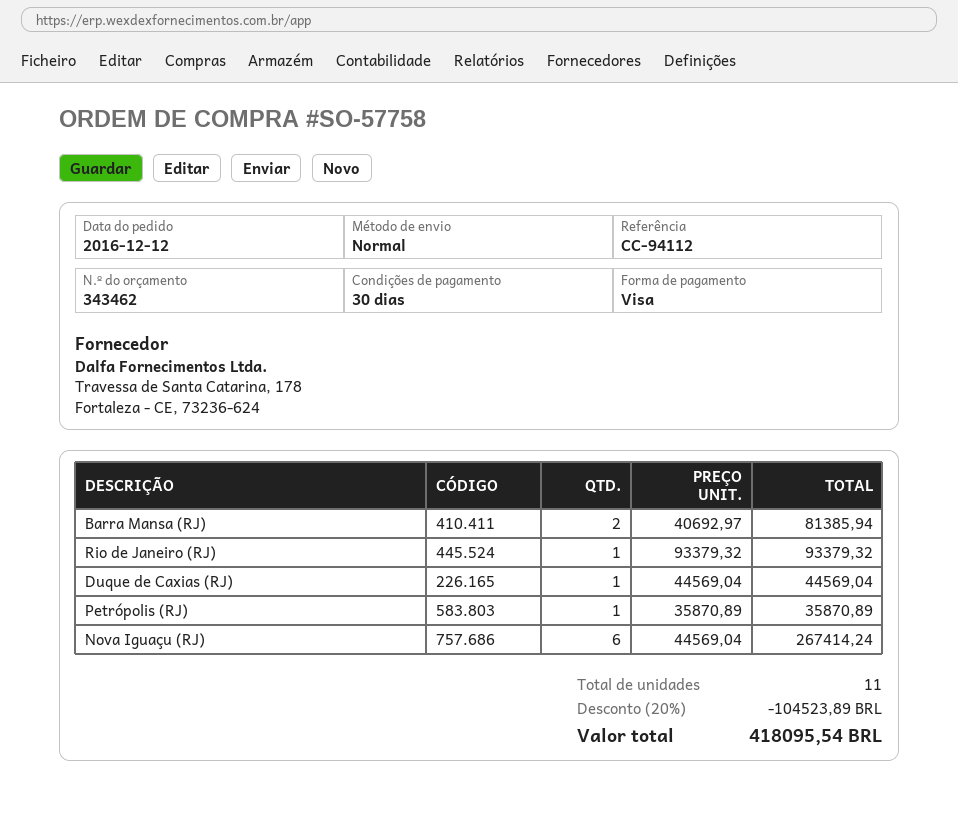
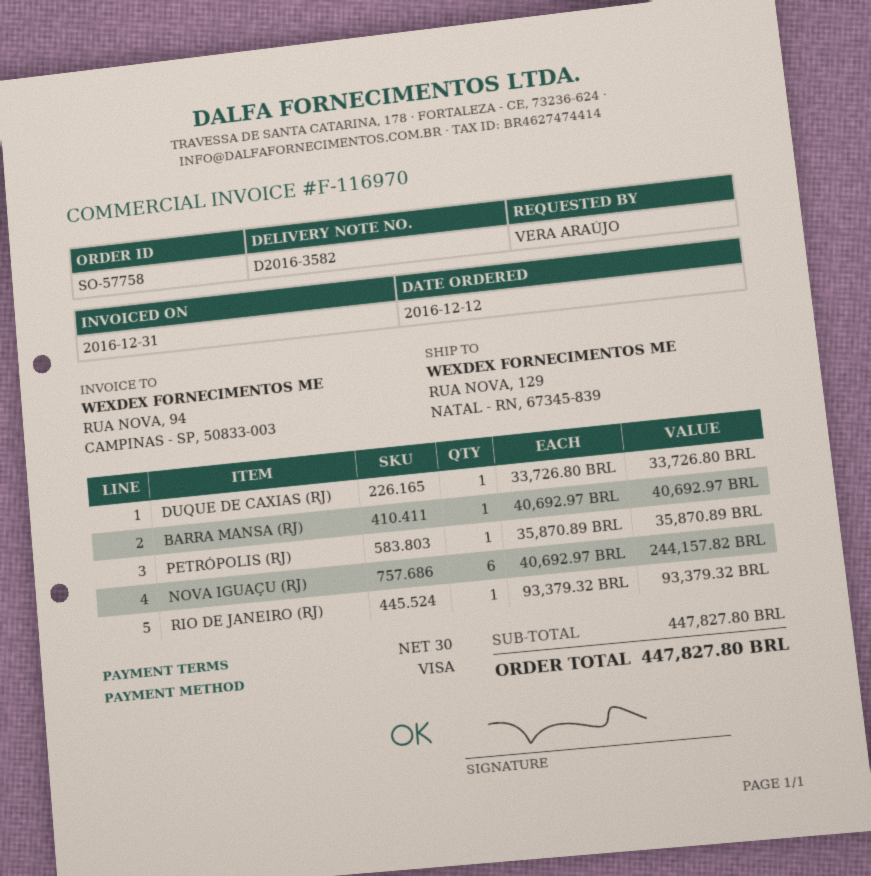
Barra Mansa (RJ): 2 x 40692.97 = 81385.94 -> 1 x 40692.97 = 40692.97
Duque de Caxias (RJ): 1 x 44569.04 = 44569.04 -> 1 x 33726.80 = 33726.80
Nova Iguaçu (RJ): 6 x 44569.04 = 267414.24 -> 6 x 40692.97 = 244157.82
discount: 20% = 104523.89 -> none
total: 418095.54 -> 447827.80

